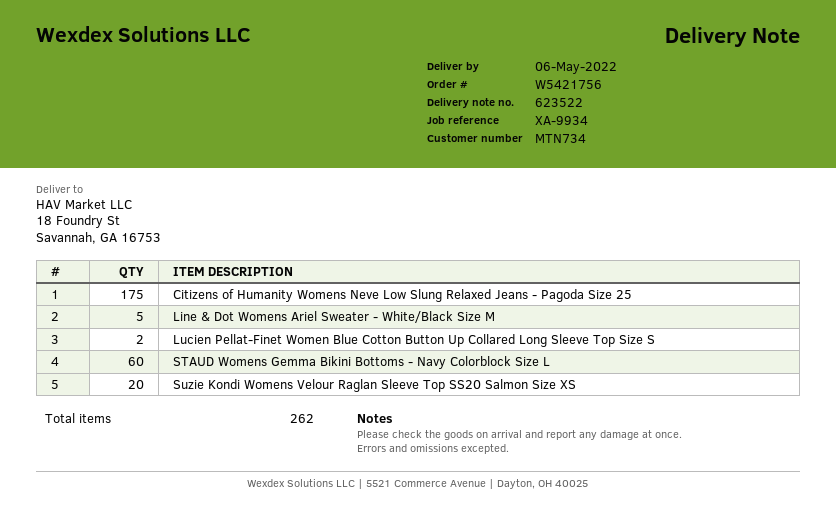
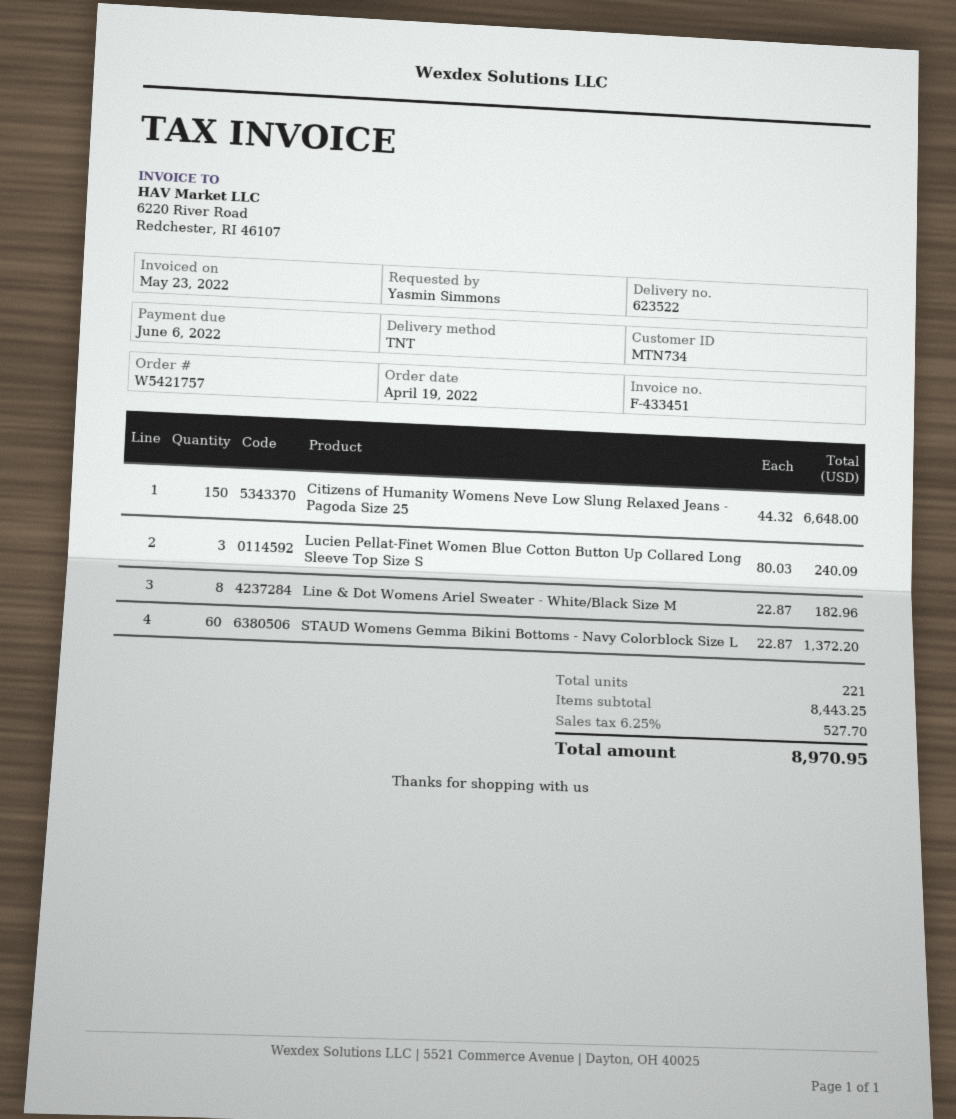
order number: W5421756 -> W5421757
Citizens of Humanity Womens Neve Low Slung Relaxed Jeans - Pagoda Size 25: 175 -> 150
Line & Dot Womens Ariel Sweater - White/Black Size M: 5 -> 8
Lucien Pellat-Finet Women Blue Cotton Button Up Collared Long Sleeve Top Size S: 2 -> 3
Suzie Kondi Womens Velour Raglan Sleeve Top SS20 Salmon Size XS: 20 -> none
total quantity: 262 -> 221

